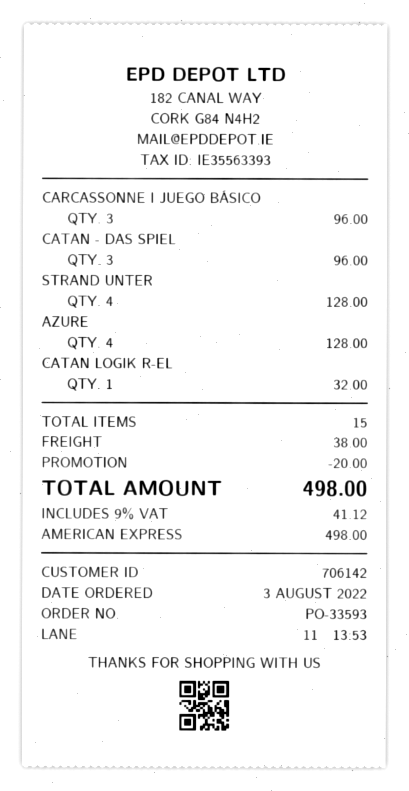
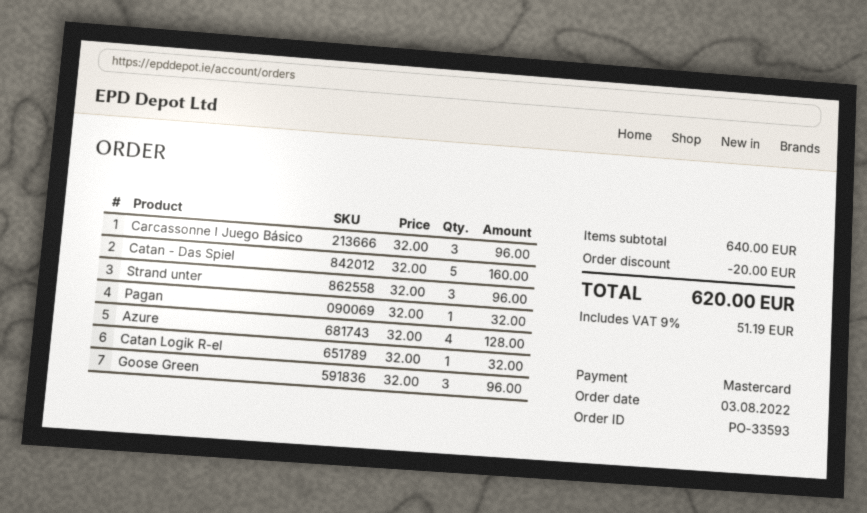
payment method: American Express -> Mastercard
CATAN - DAS SPIEL: 3 for 96.00 -> 5 for 160.00
STRAND UNTER: 4 for 128.00 -> 3 for 96.00
Pagan: none -> 1 for 32.00
Goose Green: none -> 3 for 96.00
shipping: 38.00 -> none
tax: 9% = 41.12 -> 9% = 51.19
total: 498.00 -> 620.00

